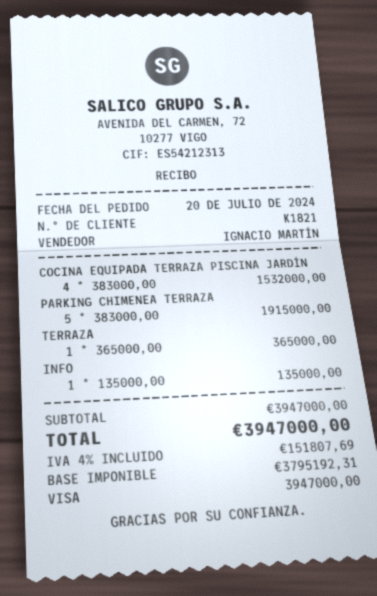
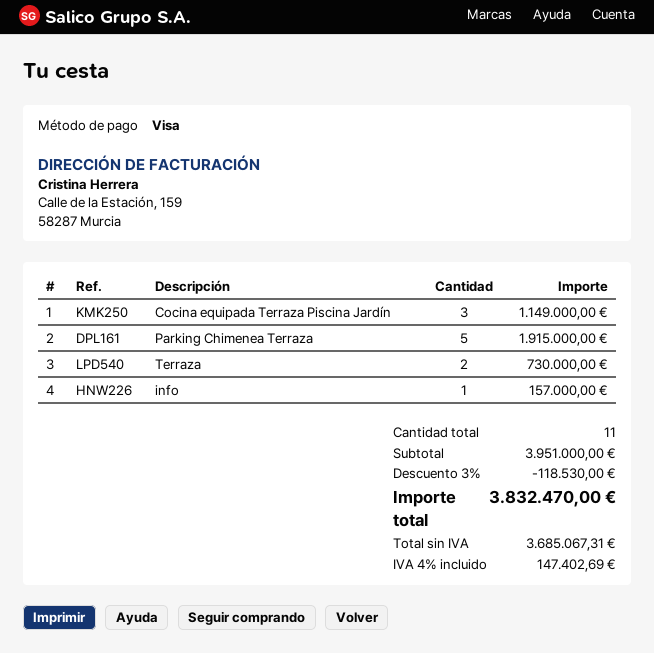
COCINA EQUIPADA TERRAZA PISCINA JARDÍN: 4 for 1532000.00 -> 3 for 1149000.00
TERRAZA: 1 for 365000.00 -> 2 for 730000.00
INFO: 1 for 135000.00 -> 1 for 157000.00
subtotal: 3947000.00 -> 3951000.00
discount: none -> 3% = 118530.00
net: 3795192.31 -> 3685067.31
tax: 4% = 151807.69 -> 4% = 147402.69
total: 3947000.00 -> 3832470.00

